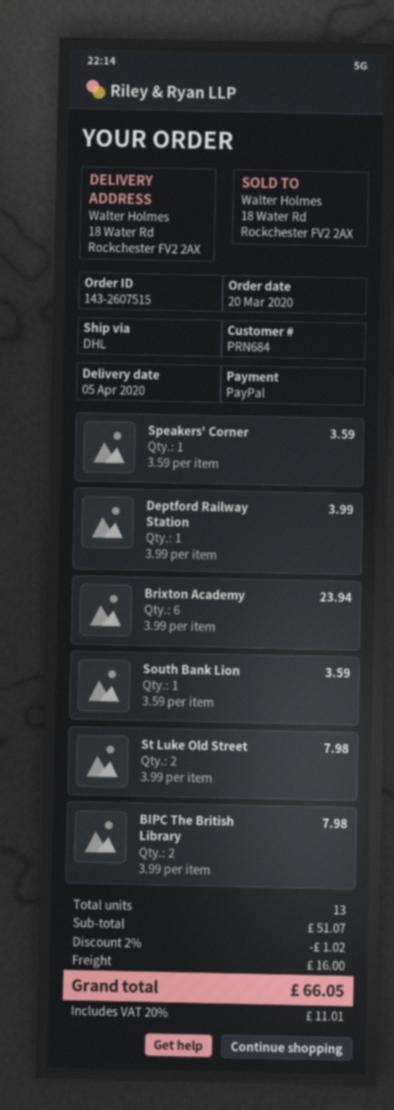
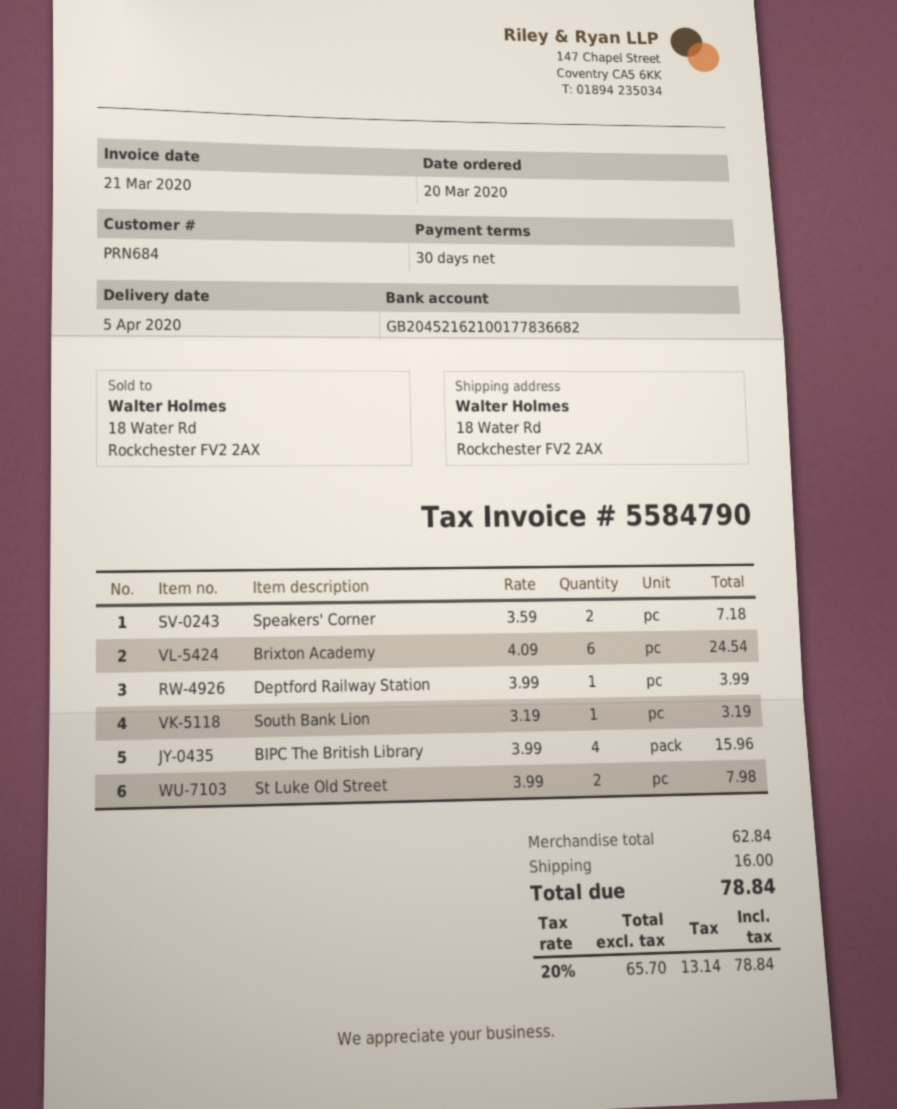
Speakers' Corner: 1 x 3.59 = 3.59 -> 2 x 3.59 = 7.18
Brixton Academy: 6 x 3.99 = 23.94 -> 6 x 4.09 = 24.54
South Bank Lion: 1 x 3.59 = 3.59 -> 1 x 3.19 = 3.19
BIPC The British Library: 2 x 3.99 = 7.98 -> 4 x 3.99 = 15.96
subtotal: 51.07 -> 62.84
discount: 2% = 1.02 -> none
tax: 20% = 11.01 -> 20% = 13.14
total: 66.05 -> 78.84

